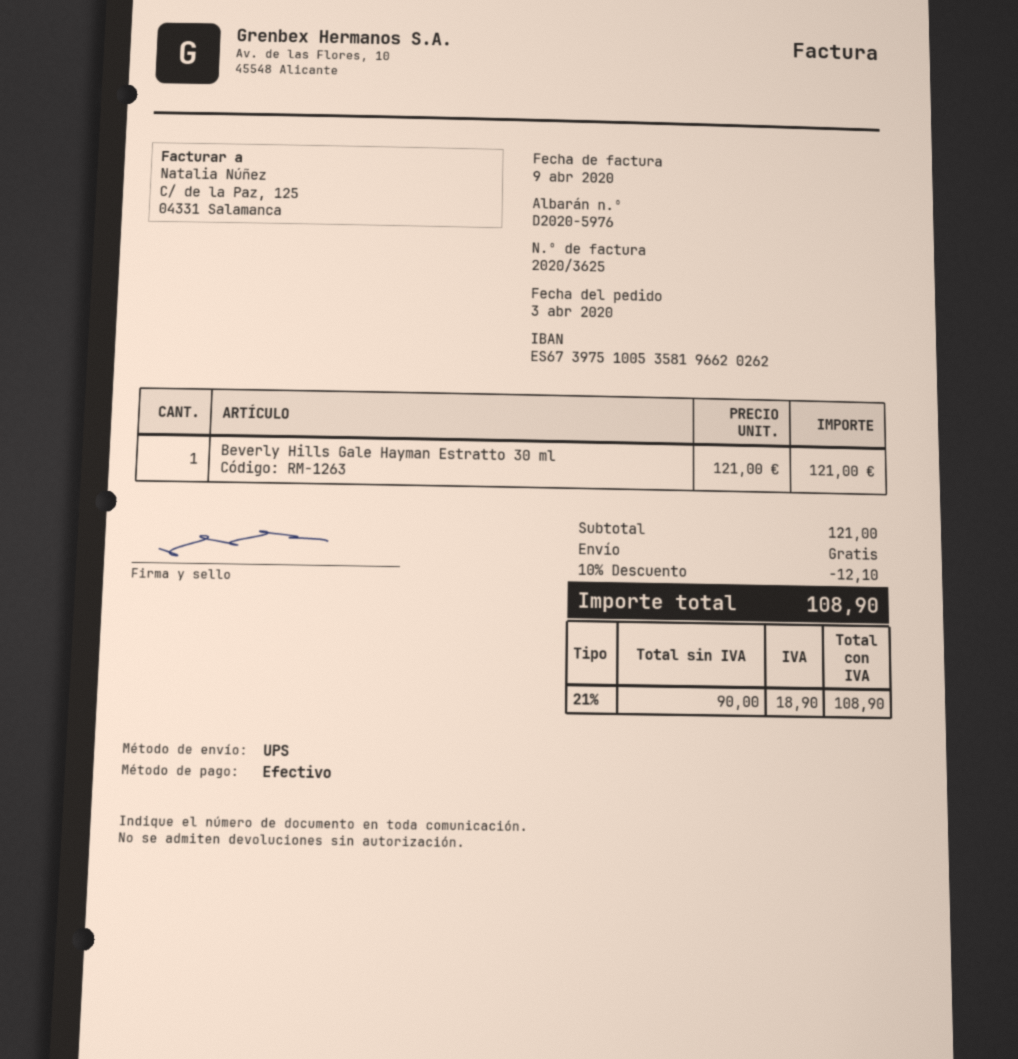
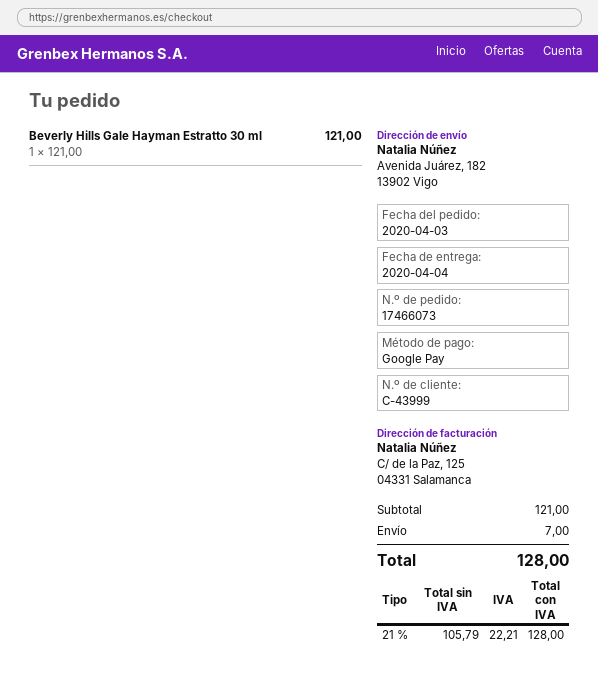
payment method: cash -> Google Pay
discount: 10% = 12.10 -> none
shipping: 0.00 -> 7.00
net: 90.00 -> 105.79
tax: 21% = 18.90 -> 21% = 22.21
total: 108.90 -> 128.00

